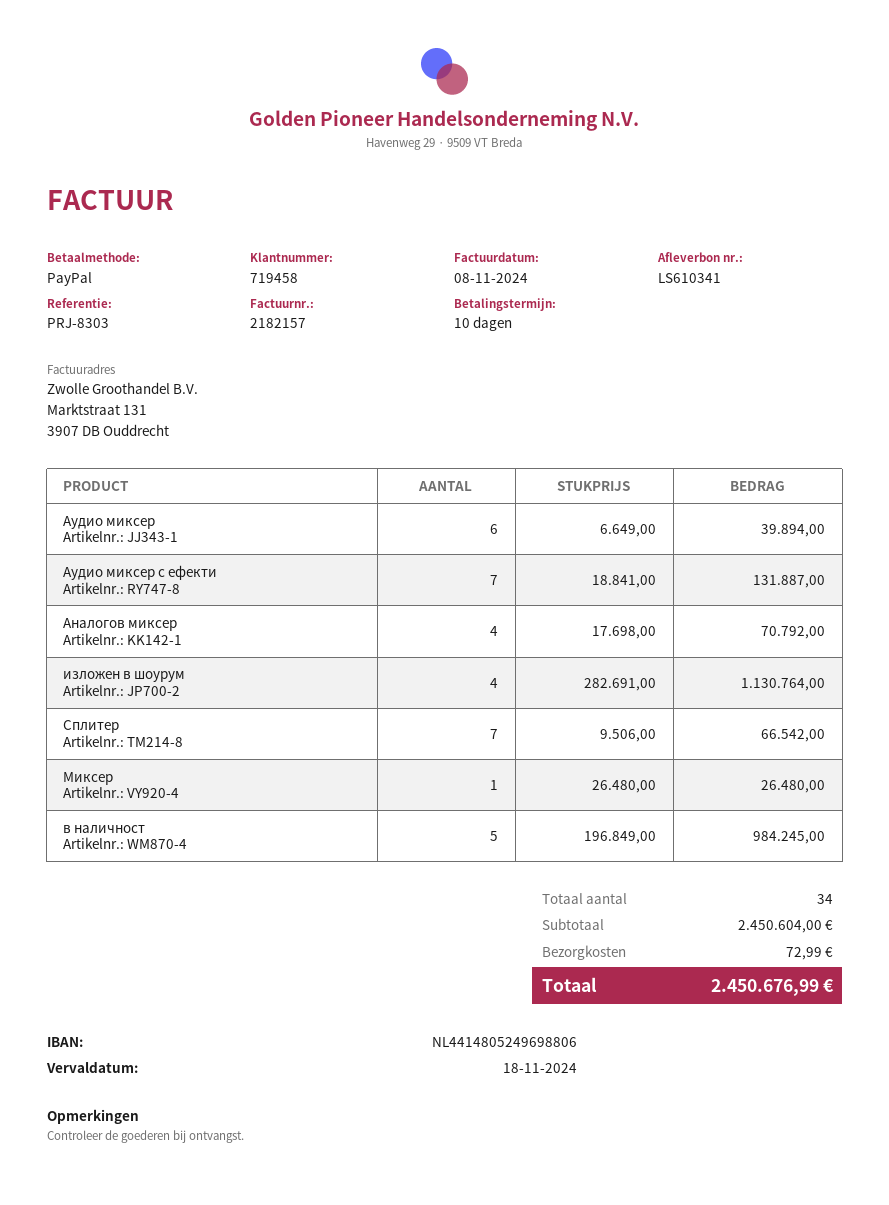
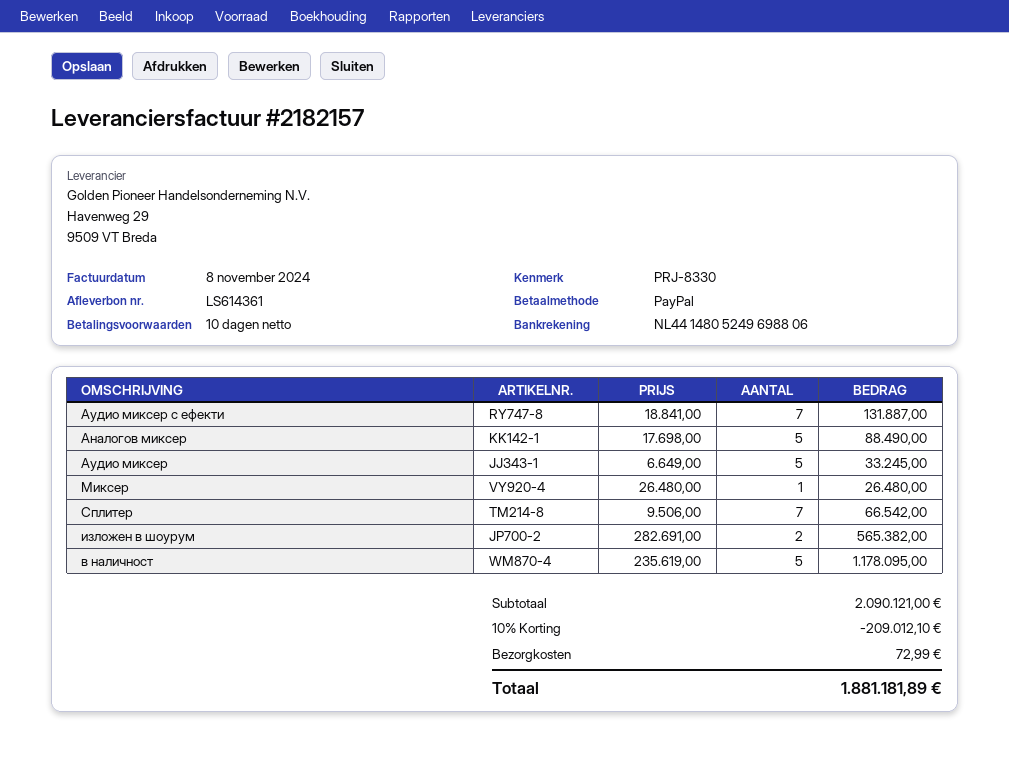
delivery note number: LS610341 -> LS614361
reference: PRJ-8303 -> PRJ-8330
Аудио миксер: 6 x 6649.00 = 39894.00 -> 5 x 6649.00 = 33245.00
Аналогов миксер: 4 x 17698.00 = 70792.00 -> 5 x 17698.00 = 88490.00
изложен в шоурум: 4 x 282691.00 = 1130764.00 -> 2 x 282691.00 = 565382.00
в наличност: 5 x 196849.00 = 984245.00 -> 5 x 235619.00 = 1178095.00
subtotal: 2450604.00 -> 2090121.00
discount: none -> 10% = 209012.10
total: 2450676.99 -> 1881181.89

